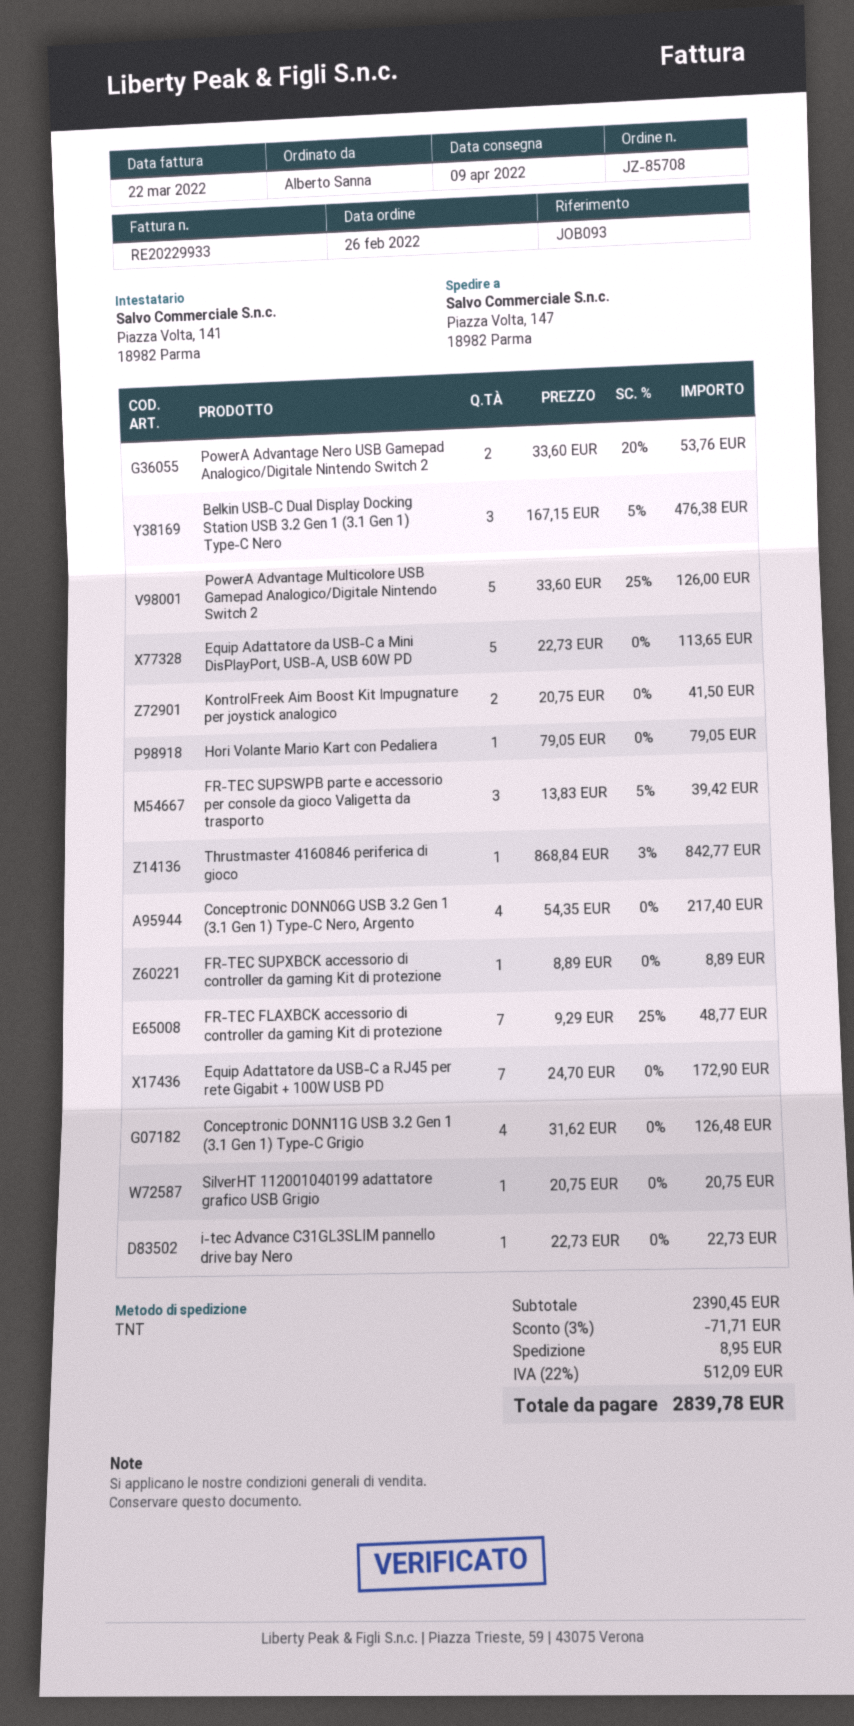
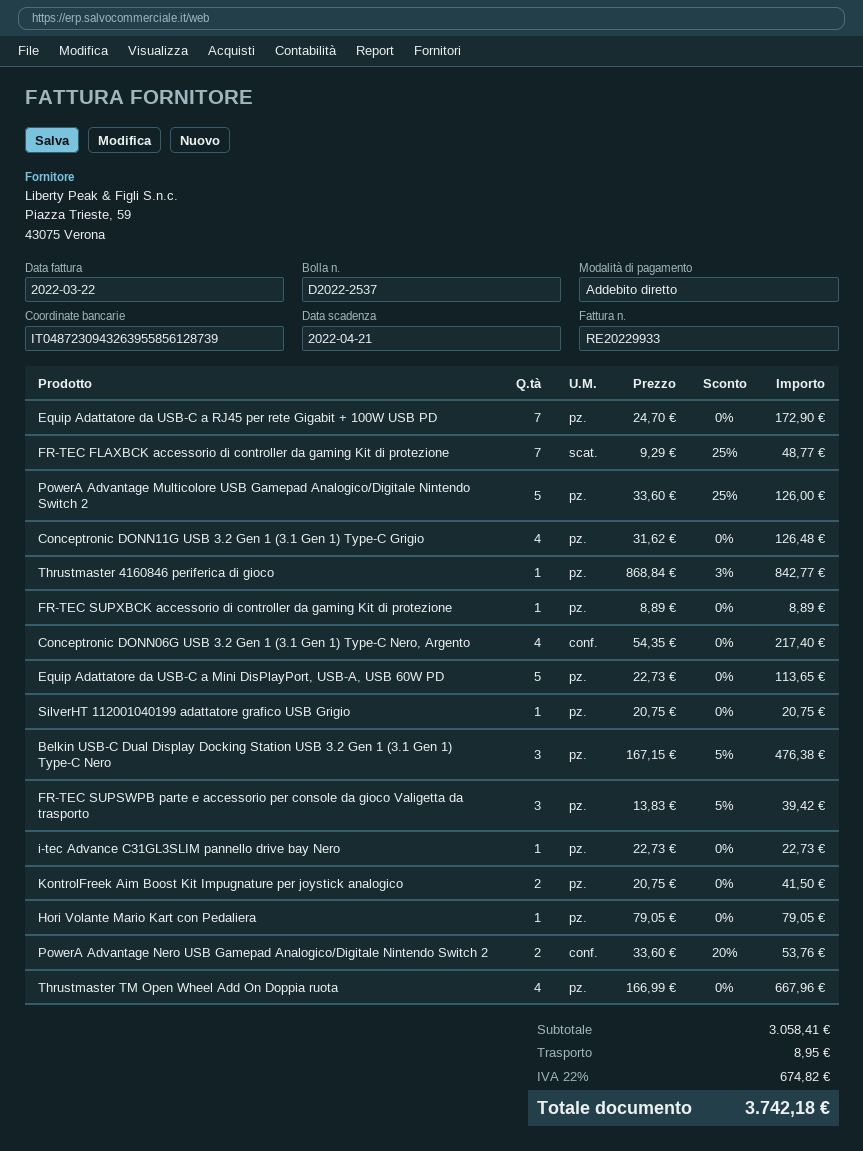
Thrustmaster TM Open Wheel Add On Doppia ruota: none -> 4 x 166.99 = 667.96
subtotal: 2390.45 -> 3058.41
discount: 3% = 71.71 -> none
tax: 22% = 512.09 -> 22% = 674.82
total: 2839.78 -> 3742.18

